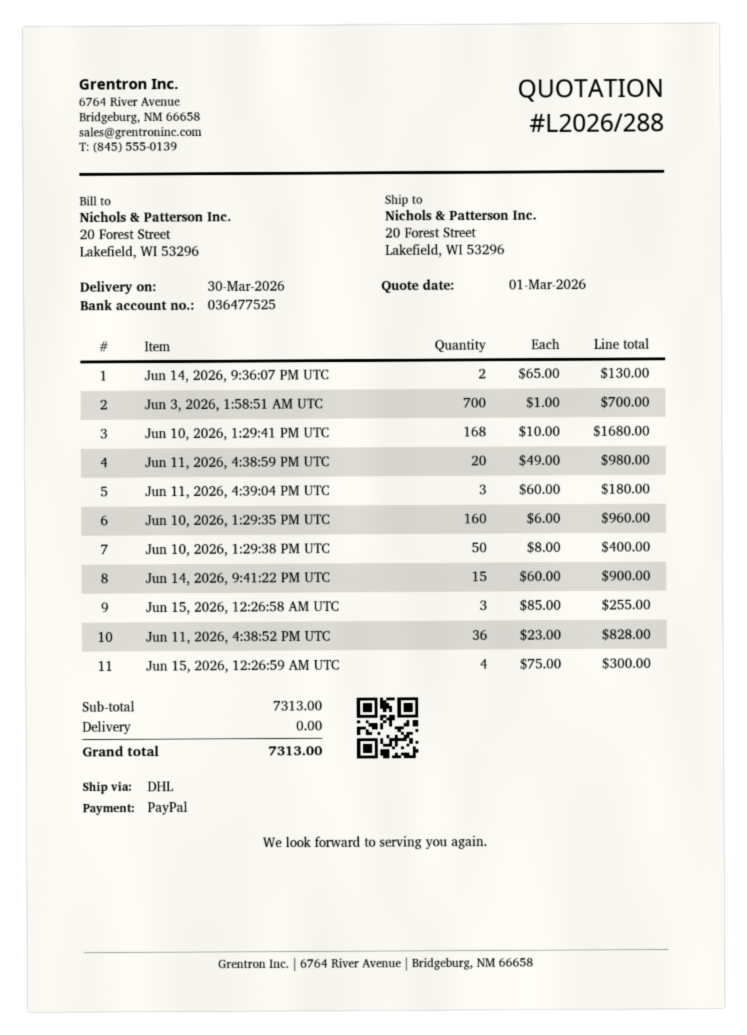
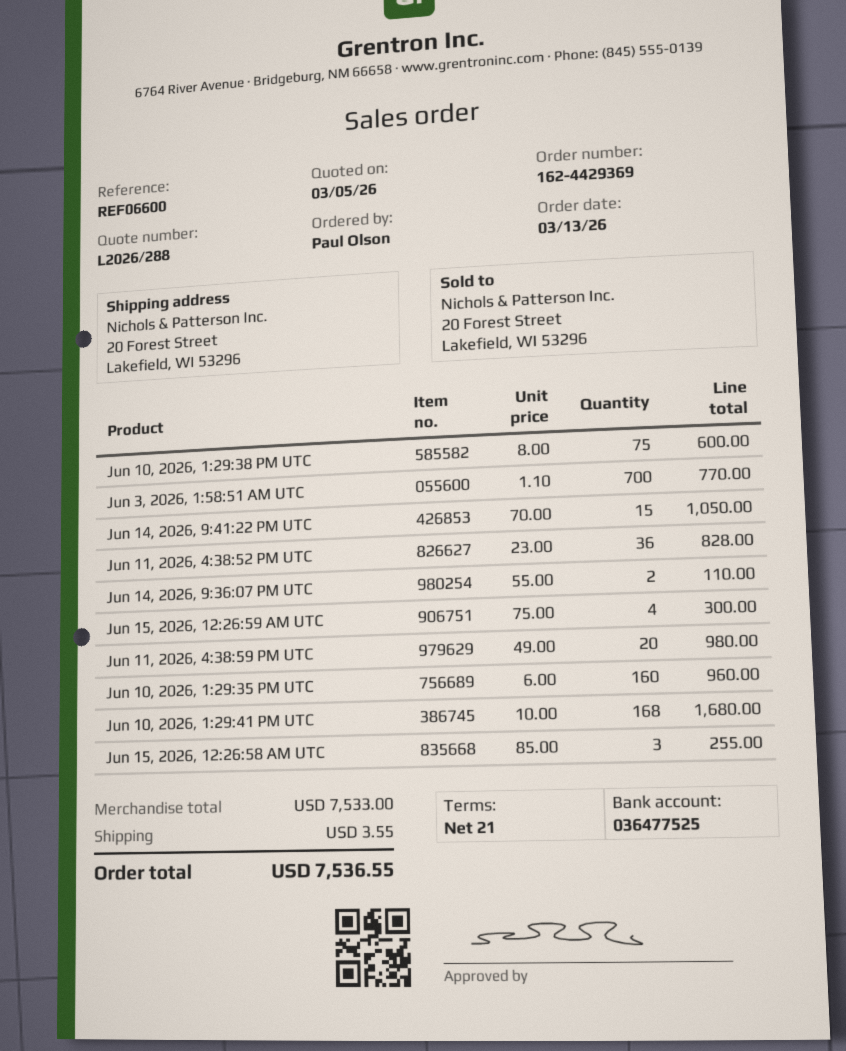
quote date: 2026-03-01 -> 2026-03-05
Jun 14, 2026, 9:36:07 PM UTC: 2 x 65.00 = 130.00 -> 2 x 55.00 = 110.00
Jun 3, 2026, 1:58:51 AM UTC: 700 x 1.00 = 700.00 -> 700 x 1.10 = 770.00
Jun 11, 2026, 4:39:04 PM UTC: 3 x 60.00 = 180.00 -> none
Jun 10, 2026, 1:29:38 PM UTC: 50 x 8.00 = 400.00 -> 75 x 8.00 = 600.00
Jun 14, 2026, 9:41:22 PM UTC: 15 x 60.00 = 900.00 -> 15 x 70.00 = 1050.00
subtotal: 7313.00 -> 7533.00
shipping: 0.00 -> 3.55
total: 7313.00 -> 7536.55

